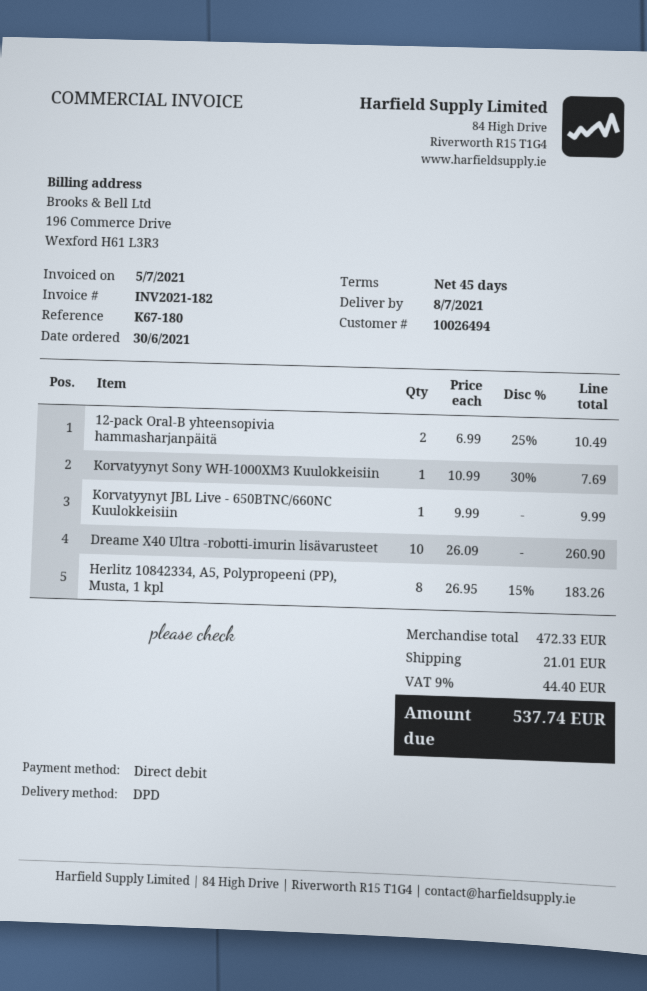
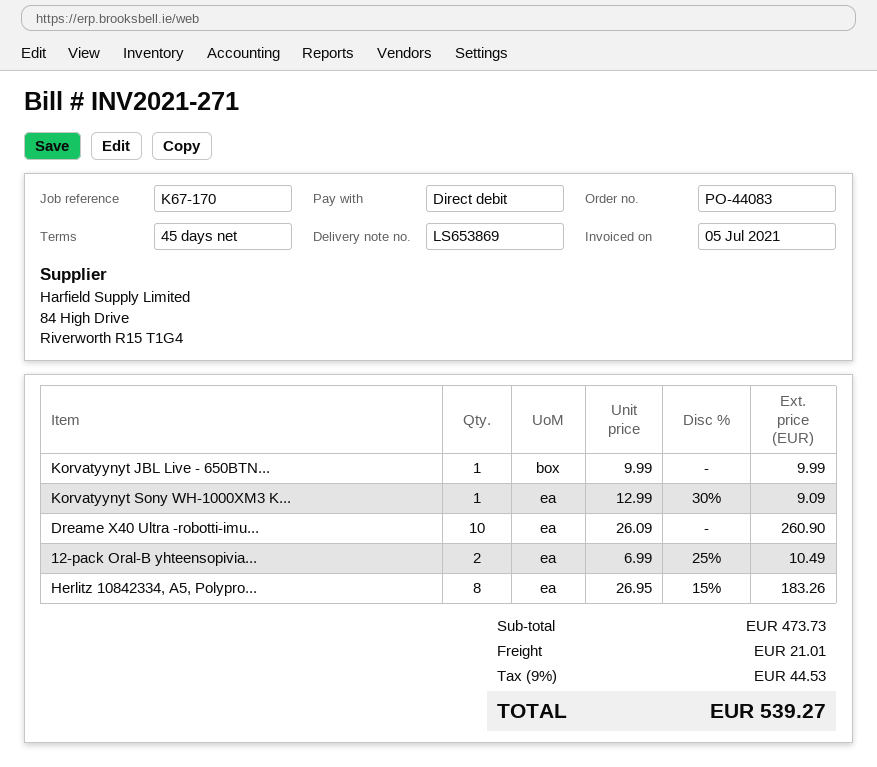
invoice number: INV2021-182 -> INV2021-271
reference: K67-180 -> K67-170
Korvatyynyt Sony WH-1000XM3 Kuulokkeisiin: 1 x 10.99 - 30% = 7.69 -> 1 x 12.99 - 30% = 9.09
subtotal: 472.33 -> 473.73
tax: 9% = 44.40 -> 9% = 44.53
total: 537.74 -> 539.27

